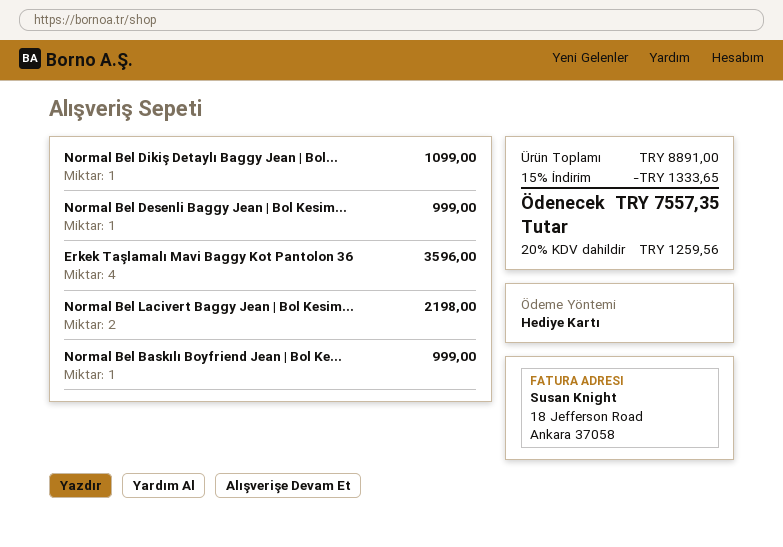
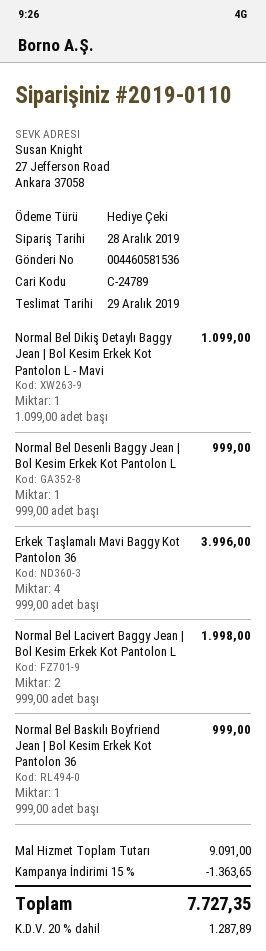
Erkek Taşlamalı Mavi Baggy Kot Pantolon 36: 4 for 3596.00 -> 4 for 3996.00
Normal Bel Lacivert Baggy Jean | Bol Kesim...: 2 for 2198.00 -> 2 for 1998.00
subtotal: 8891.00 -> 9091.00
discount: 15% = 1333.65 -> 15% = 1363.65
tax: 20% = 1259.56 -> 20% = 1287.89
total: 7557.35 -> 7727.35

